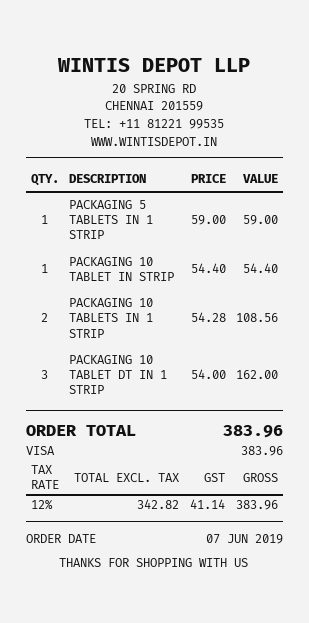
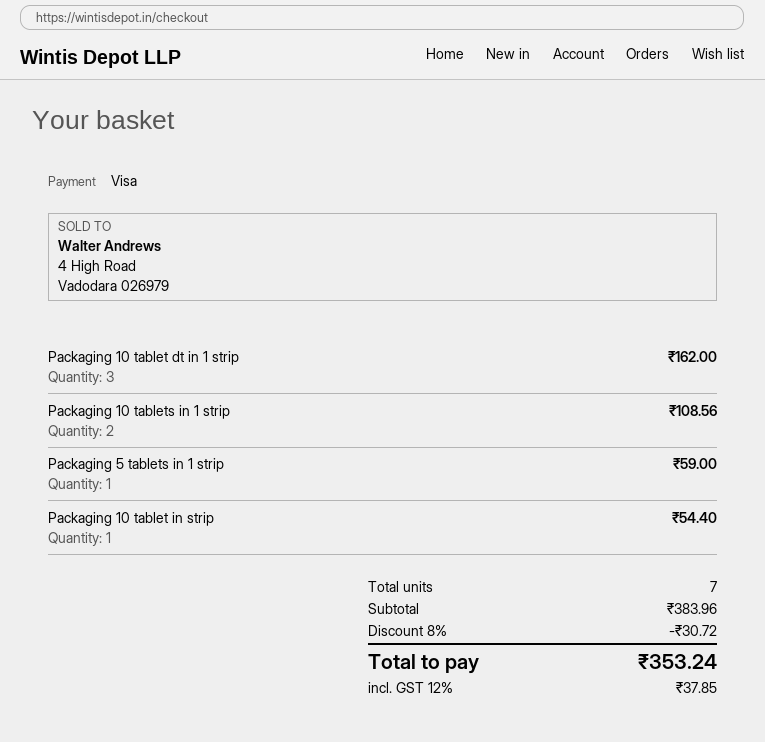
discount: none -> 8% = 30.72
tax: 12% = 41.14 -> 12% = 37.85
total: 383.96 -> 353.24

